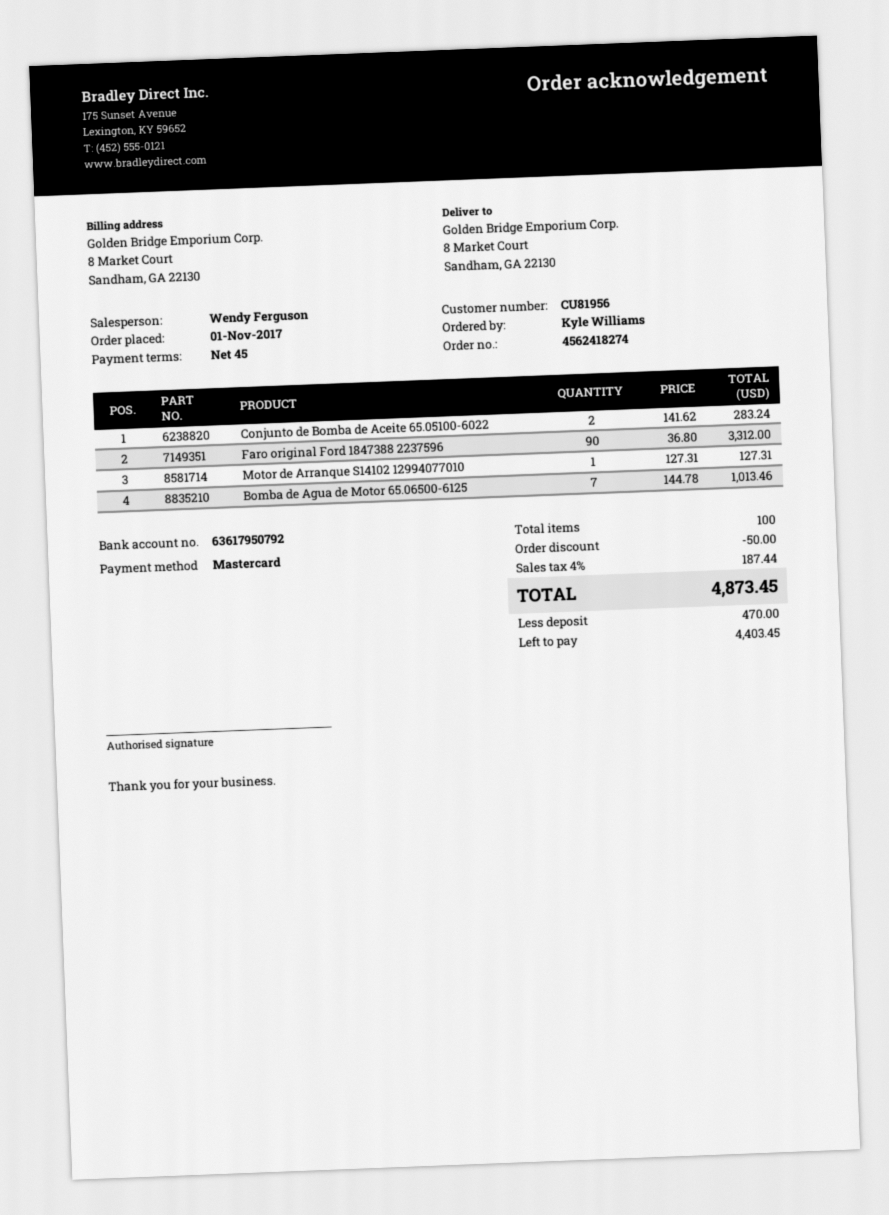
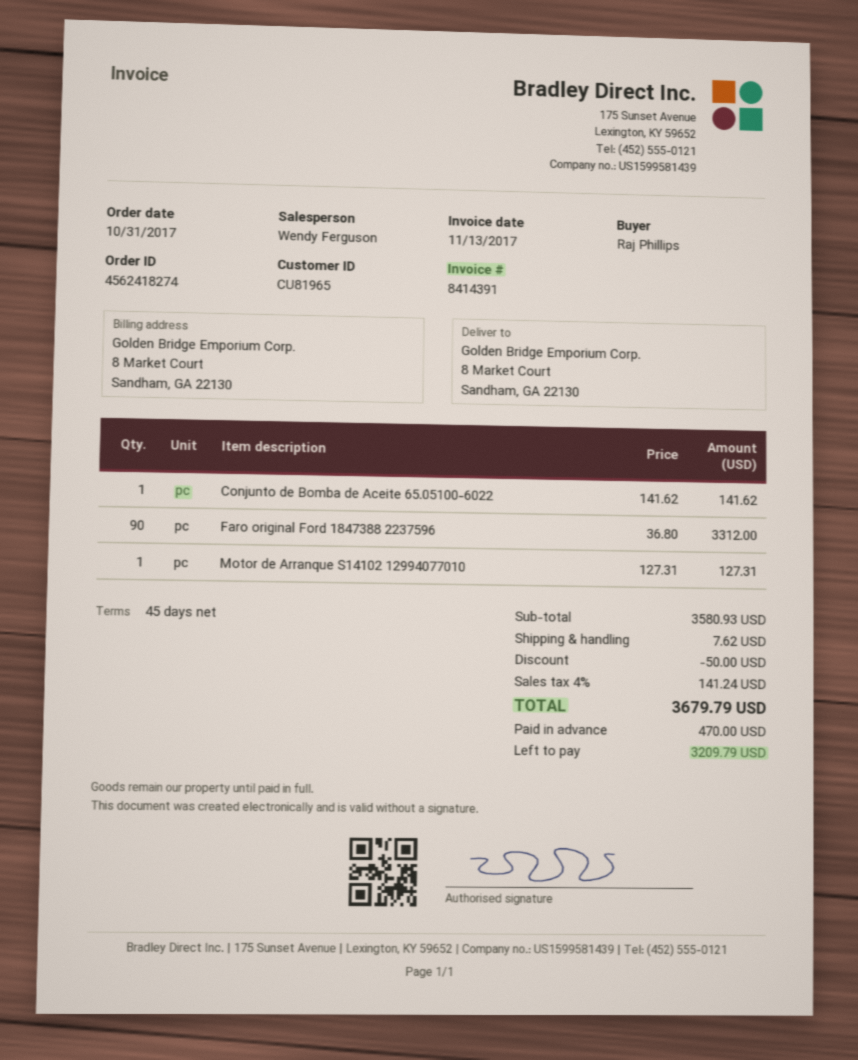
order date: 2017-11-01 -> 2017-10-31
customer number: CU81956 -> CU81965
ordered by: Kyle Williams -> Raj Phillips
Conjunto de Bomba de Aceite 65.05100-6022: 2 x 141.62 = 283.24 -> 1 x 141.62 = 141.62
Bomba de Agua de Motor 65.06500-6125: 7 x 144.78 = 1013.46 -> none
shipping: none -> 7.62
tax: 4% = 187.44 -> 4% = 141.24
total: 4873.45 -> 3679.79
balance: 4403.45 -> 3209.79

